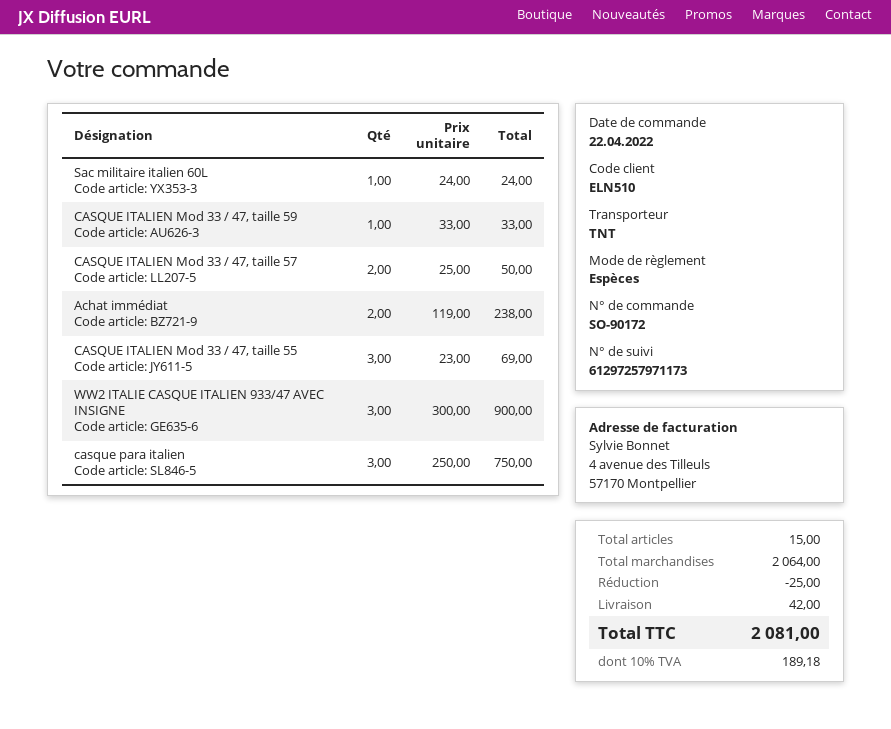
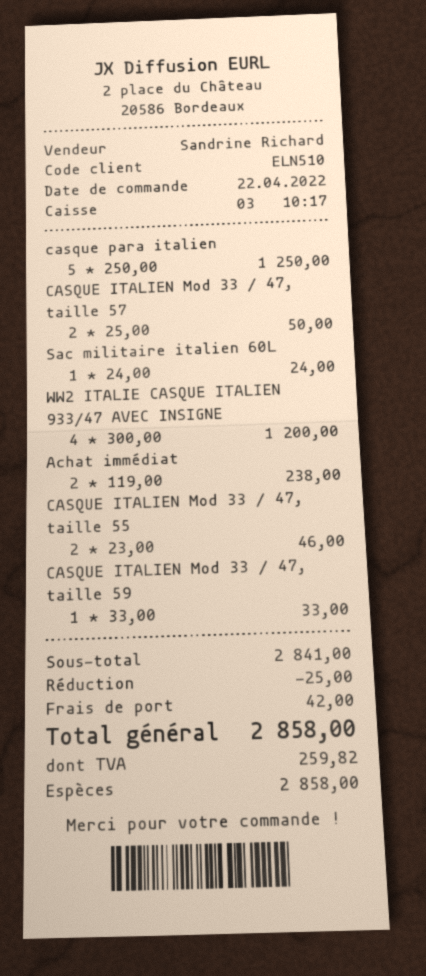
CASQUE ITALIEN Mod 33 / 47, taille 55: 3 x 23.00 = 69.00 -> 2 x 23.00 = 46.00
WW2 ITALIE CASQUE ITALIEN 933/47 AVEC INSIGNE: 3 x 300.00 = 900.00 -> 4 x 300.00 = 1200.00
casque para italien: 3 x 250.00 = 750.00 -> 5 x 250.00 = 1250.00
subtotal: 2064.00 -> 2841.00
tax: 189.18 -> 259.82
total: 2081.00 -> 2858.00

